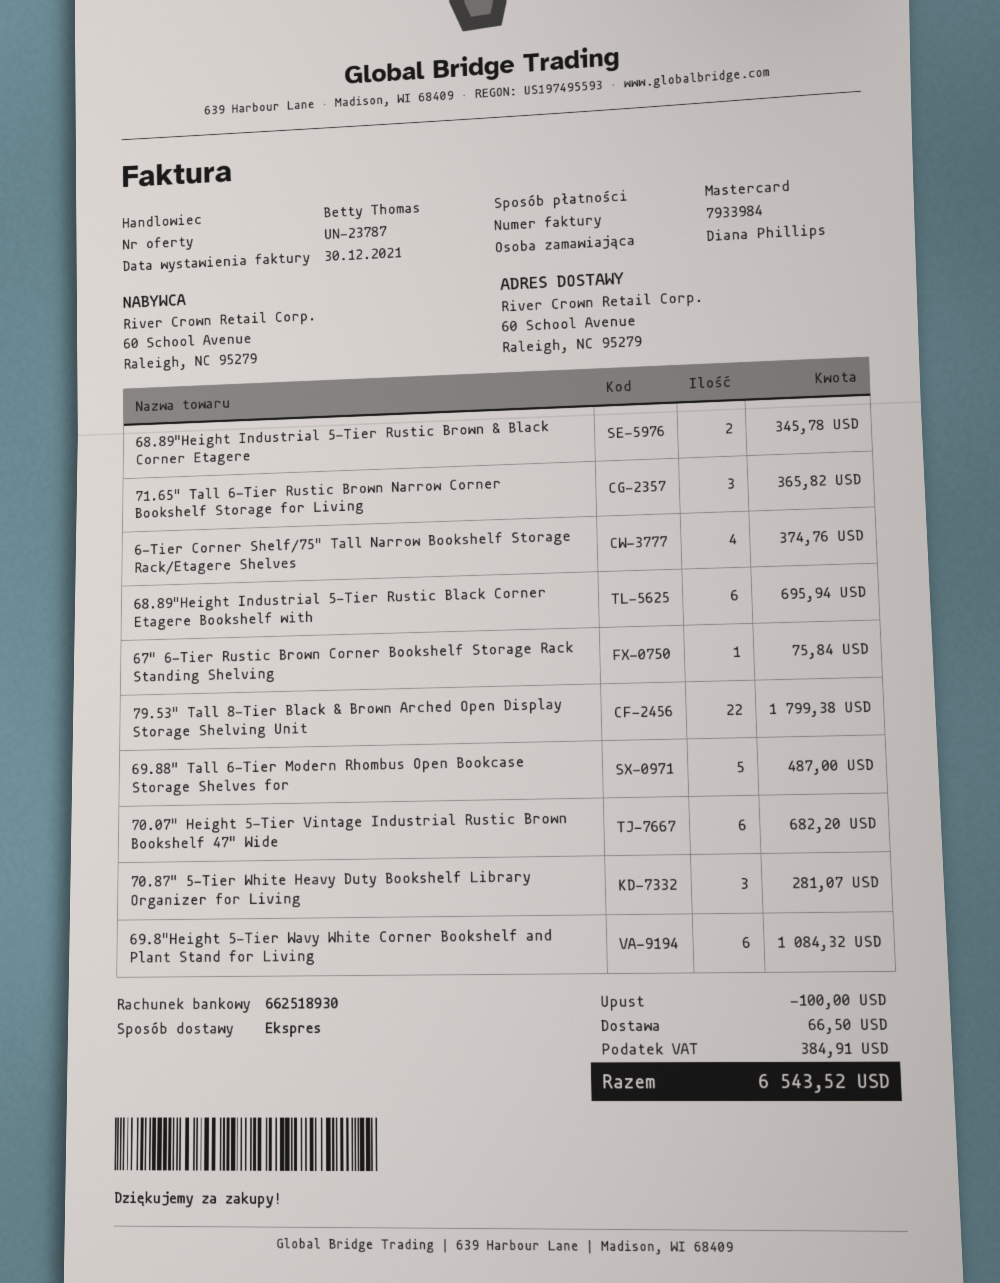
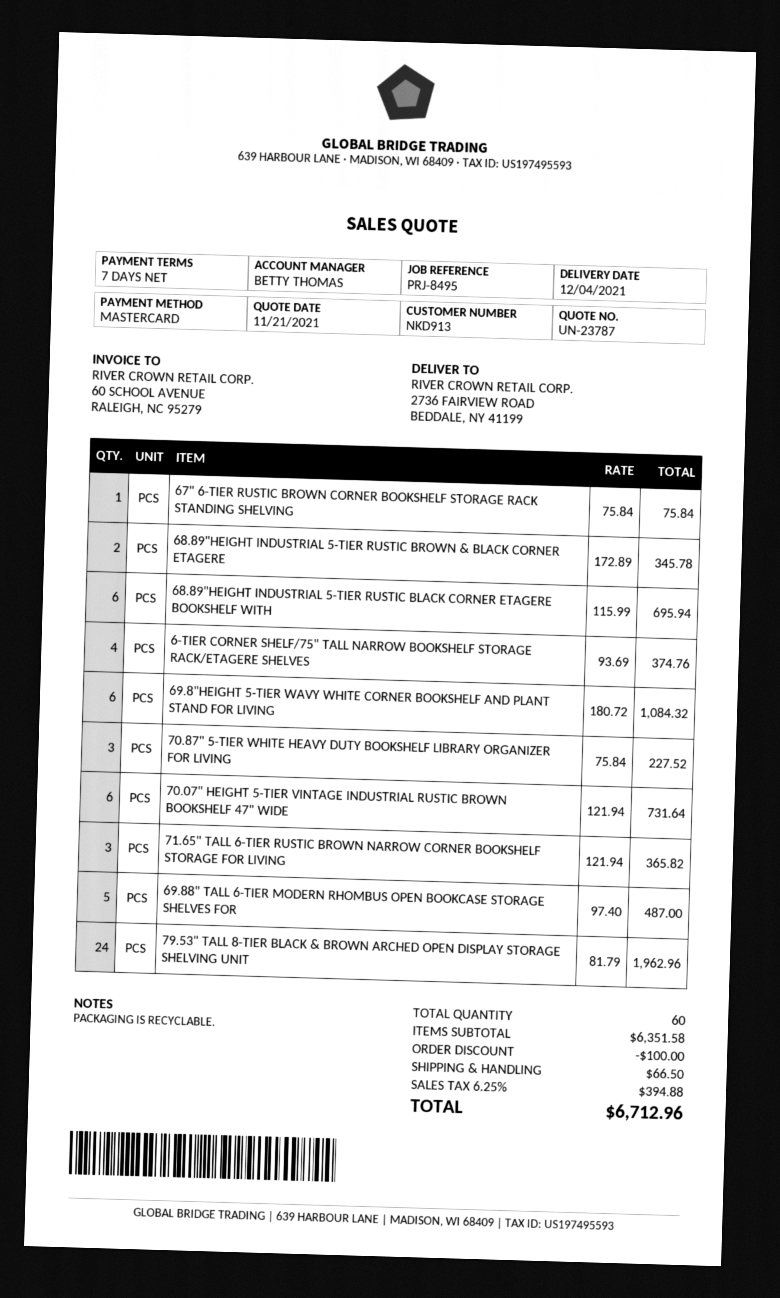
ship to: 60 School Avenue, Raleigh, NC 95279 -> 2736 FAIRVIEW ROAD, BEDDALE, NY 41199
79.53" Tall 8-Tier Black & Brown Arched Open Display Storage Shelving Unit: 22 for 1799.38 -> 24 for 1962.96
70.07" Height 5-Tier Vintage Industrial Rustic Brown Bookshelf 47" Wide: 6 for 682.20 -> 6 for 731.64
70.87" 5-Tier White Heavy Duty Bookshelf Library Organizer for Living: 3 for 281.07 -> 3 for 227.52
tax: 384.91 -> 394.88
total: 6543.52 -> 6712.96

